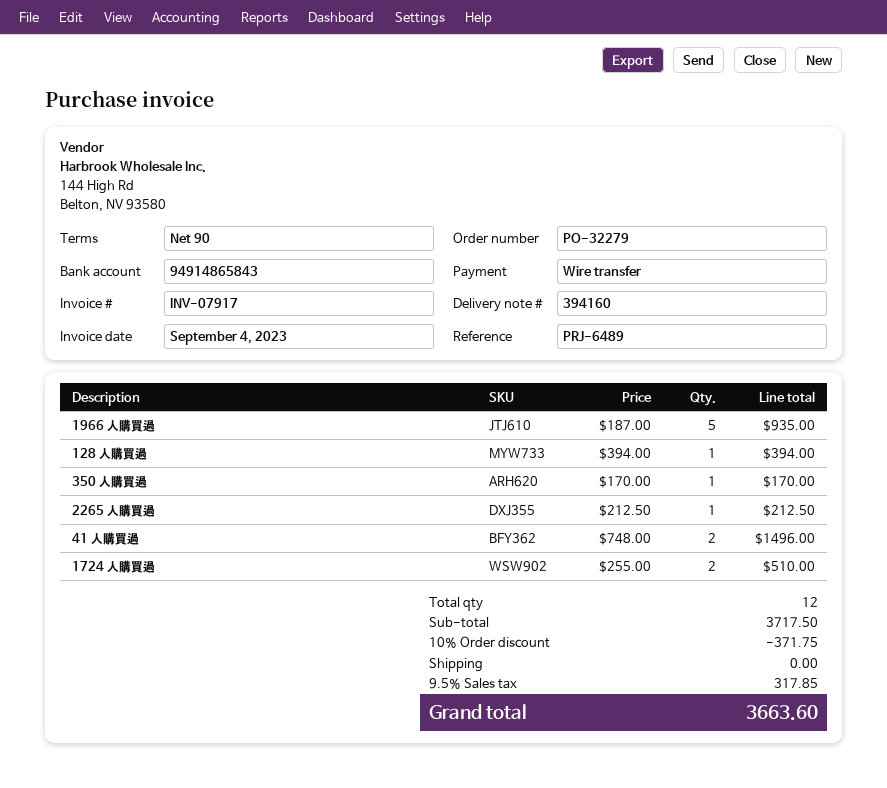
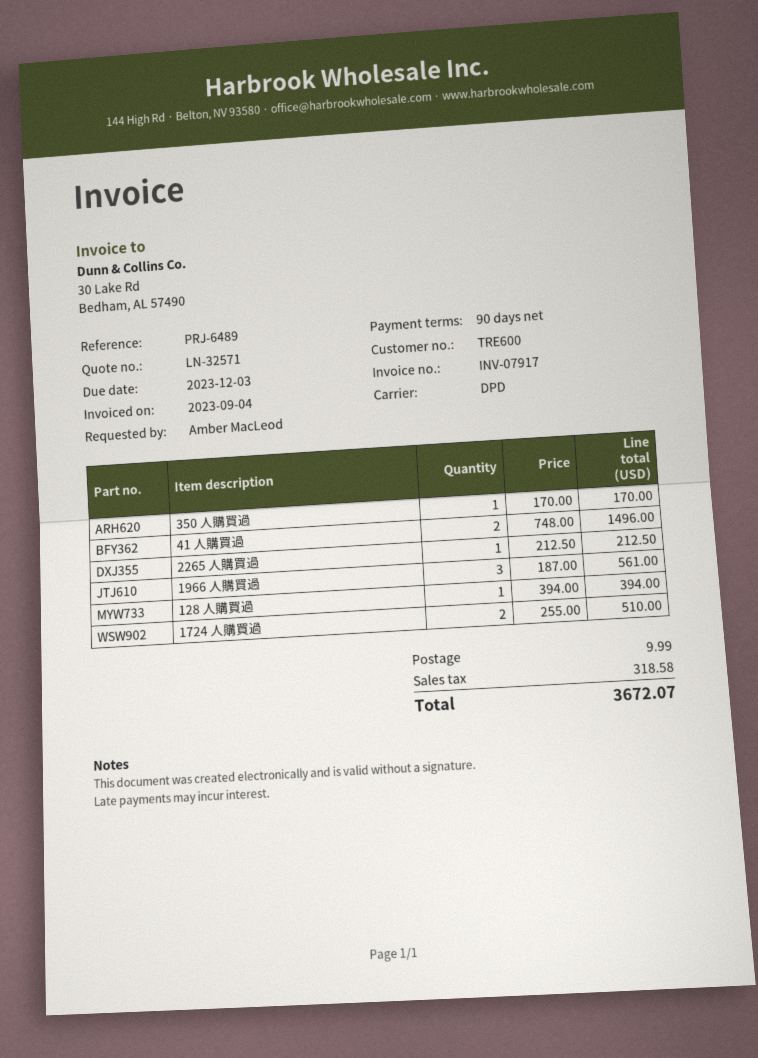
1966 人購買過: 5 x 187.00 = 935.00 -> 3 x 187.00 = 561.00
discount: 10% = 371.75 -> none
shipping: 0.00 -> 9.99
tax: 317.85 -> 318.58
total: 3663.60 -> 3672.07

